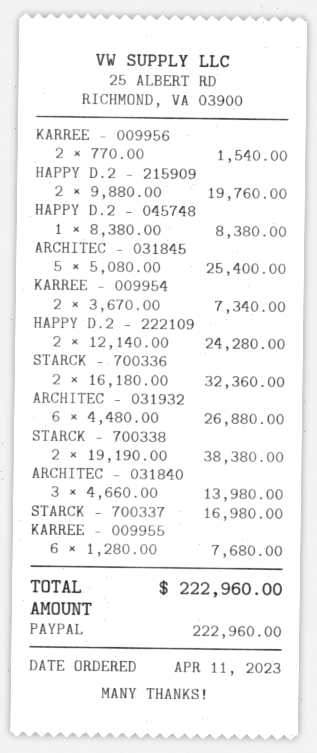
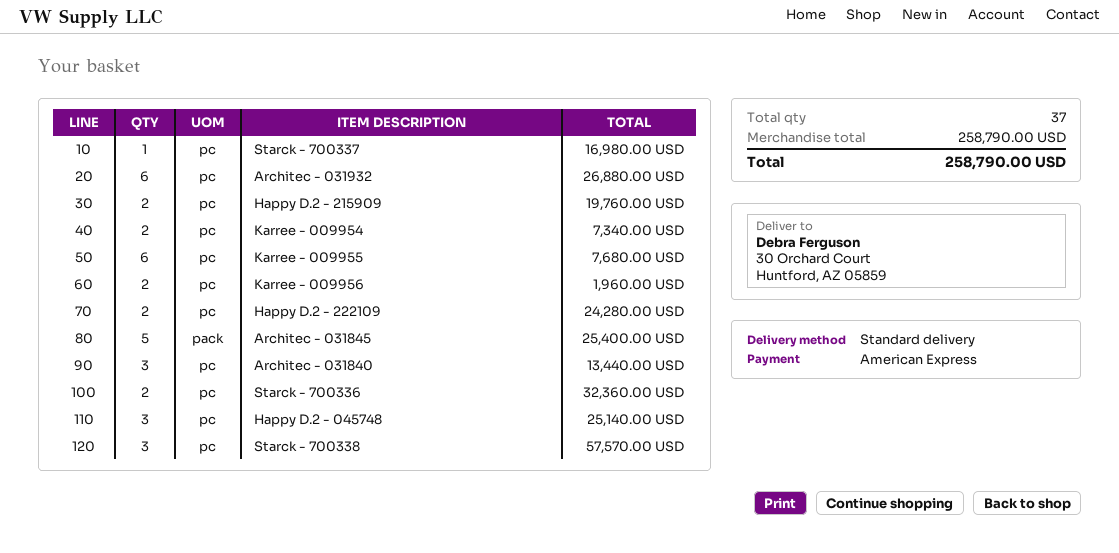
payment method: PayPal -> American Express
KARREE - 009956: 2 for 1540.00 -> 2 for 1960.00
HAPPY D.2 - 045748: 1 for 8380.00 -> 3 for 25140.00
STARCK - 700338: 2 for 38380.00 -> 3 for 57570.00
ARCHITEC - 031840: 3 for 13980.00 -> 3 for 13440.00
total: 222960.00 -> 258790.00

